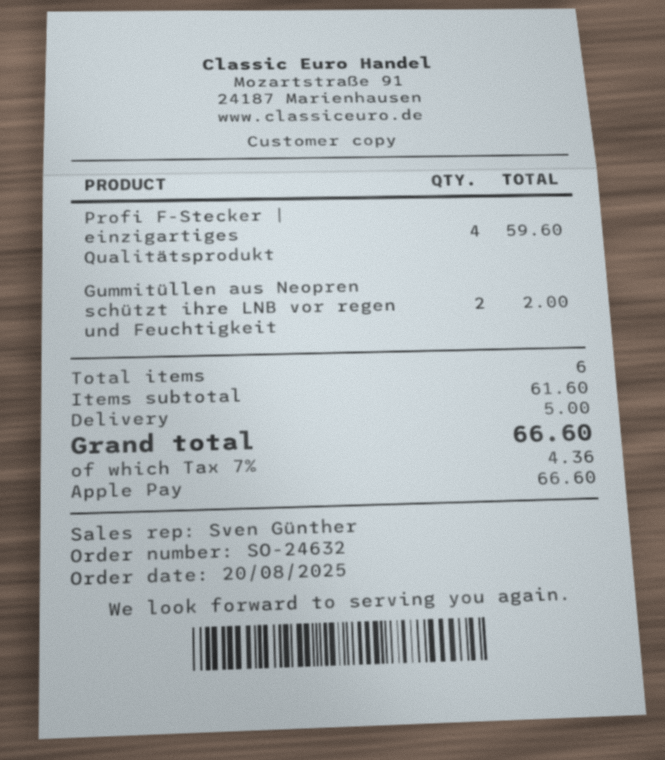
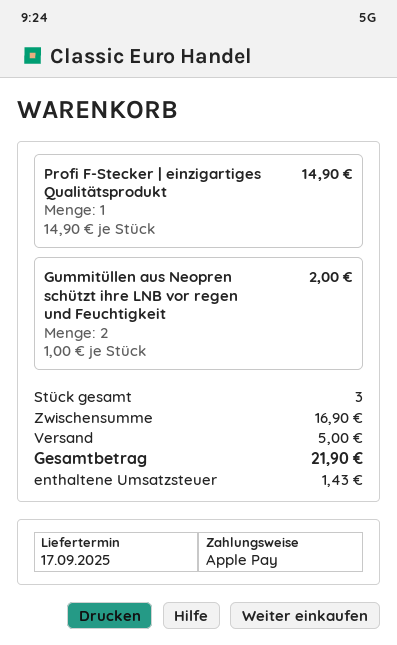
Profi F-Stecker | einzigartiges Qualitätsprodukt: 4 for 59.60 -> 1 for 14.90
total quantity: 6 -> 3
subtotal: 61.60 -> 16.90
tax: 4.36 -> 1.43
total: 66.60 -> 21.90

